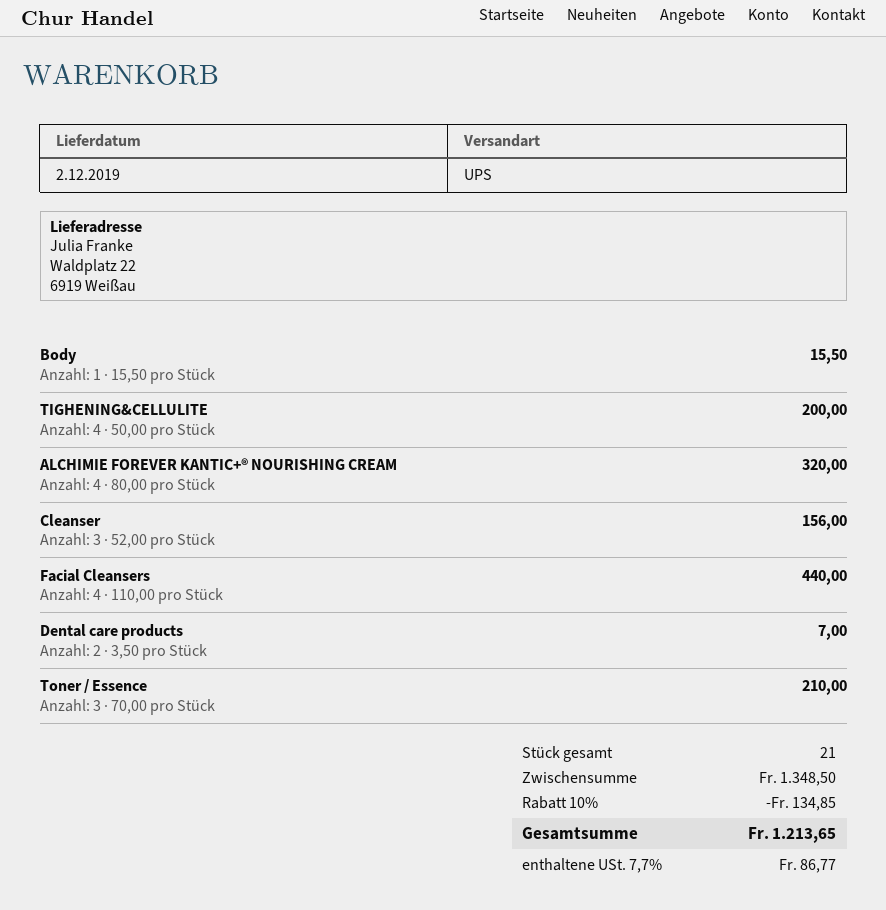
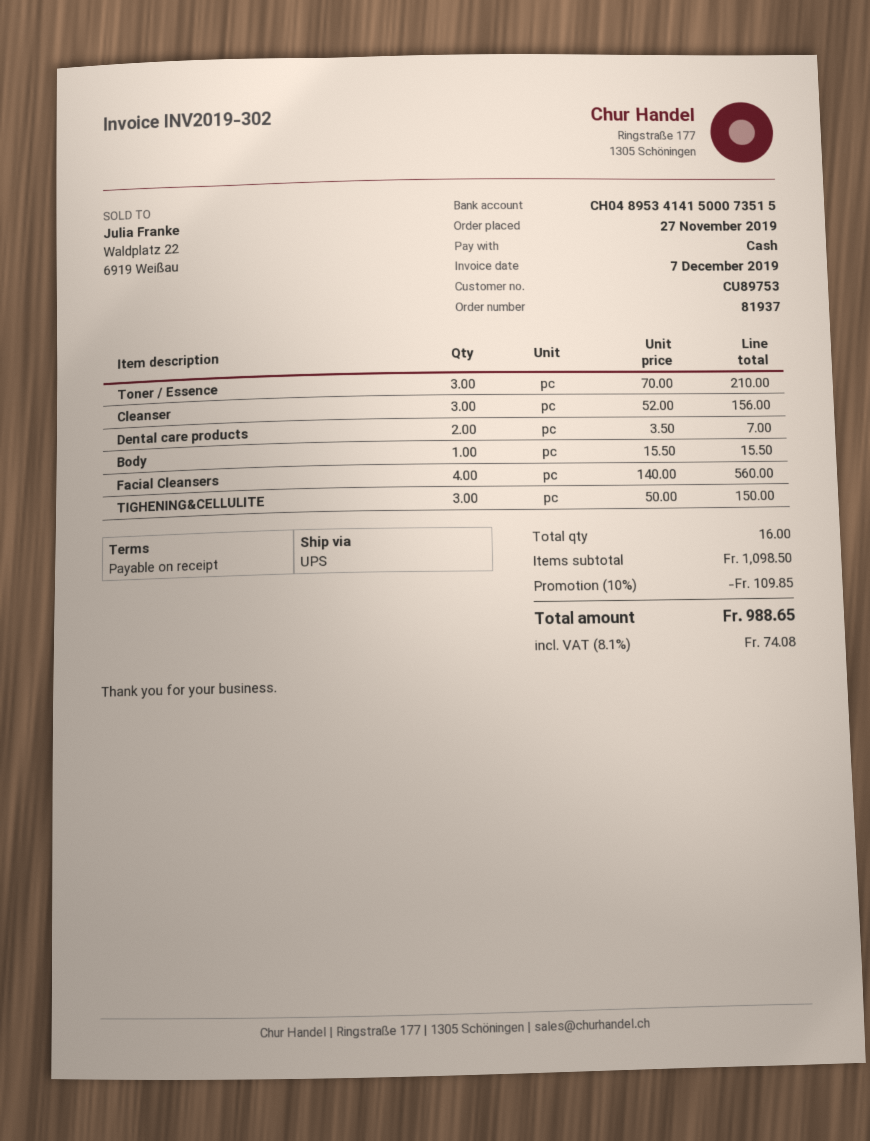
TIGHENING&CELLULITE: 4 x 50.00 = 200.00 -> 3 x 50.00 = 150.00
ALCHIMIE FOREVER KANTIC+® NOURISHING CREAM: 4 x 80.00 = 320.00 -> none
Facial Cleansers: 4 x 110.00 = 440.00 -> 4 x 140.00 = 560.00
total quantity: 21 -> 16
subtotal: 1348.50 -> 1098.50
discount: 10% = 134.85 -> 10% = 109.85
tax: 7.7% = 86.77 -> 8.1% = 74.08
total: 1213.65 -> 988.65

